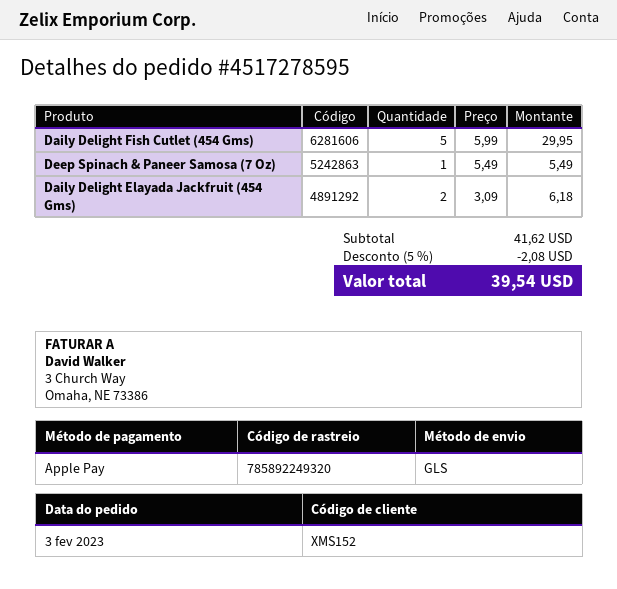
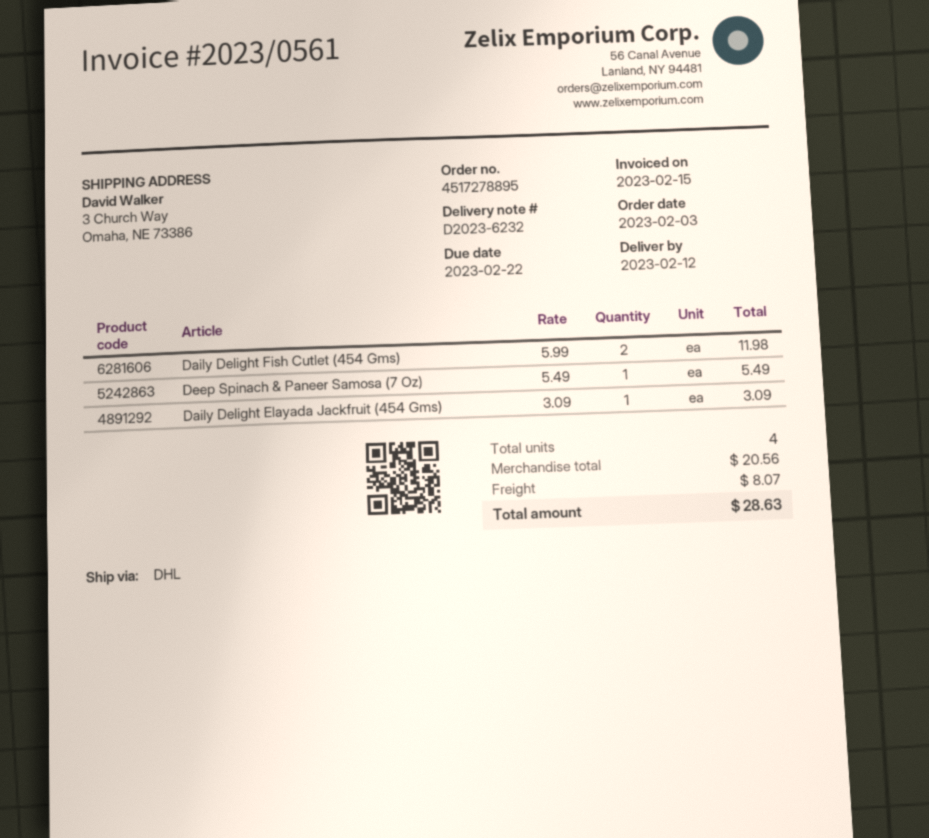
order number: 4517278595 -> 4517278895
shipping method: GLS -> DHL
Daily Delight Fish Cutlet (454 Gms): 5 x 5.99 = 29.95 -> 2 x 5.99 = 11.98
Daily Delight Elayada Jackfruit (454 Gms): 2 x 3.09 = 6.18 -> 1 x 3.09 = 3.09
subtotal: 41.62 -> 20.56
discount: 5% = 2.08 -> none
shipping: none -> 8.07
total: 39.54 -> 28.63

